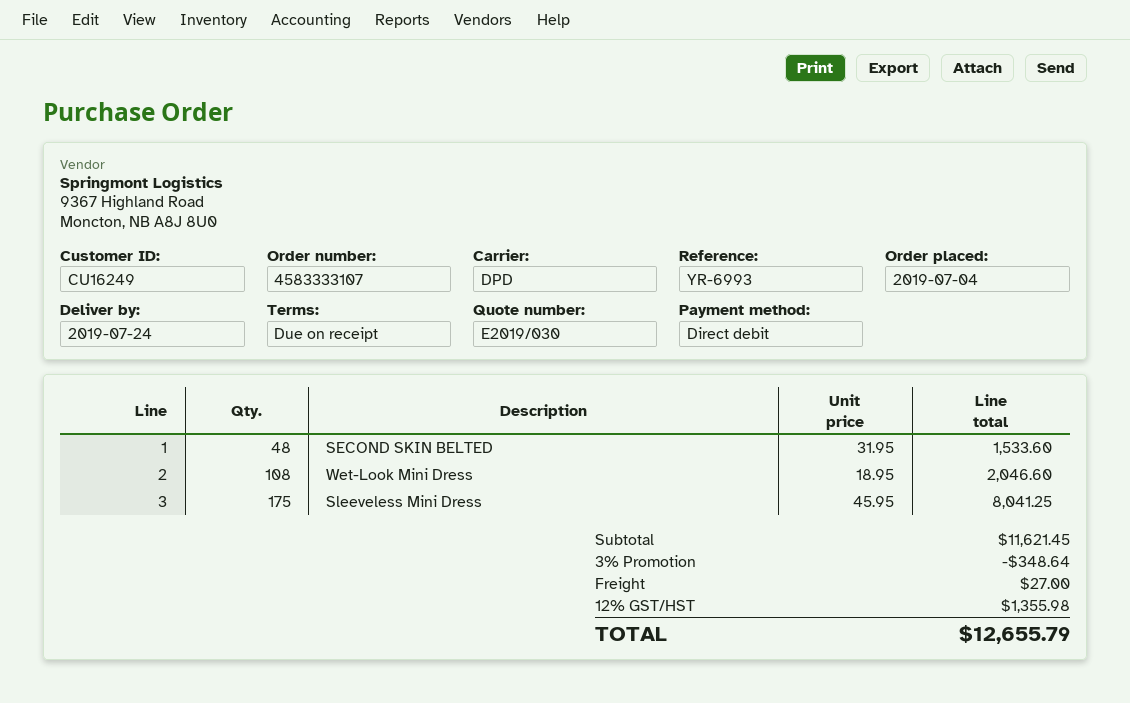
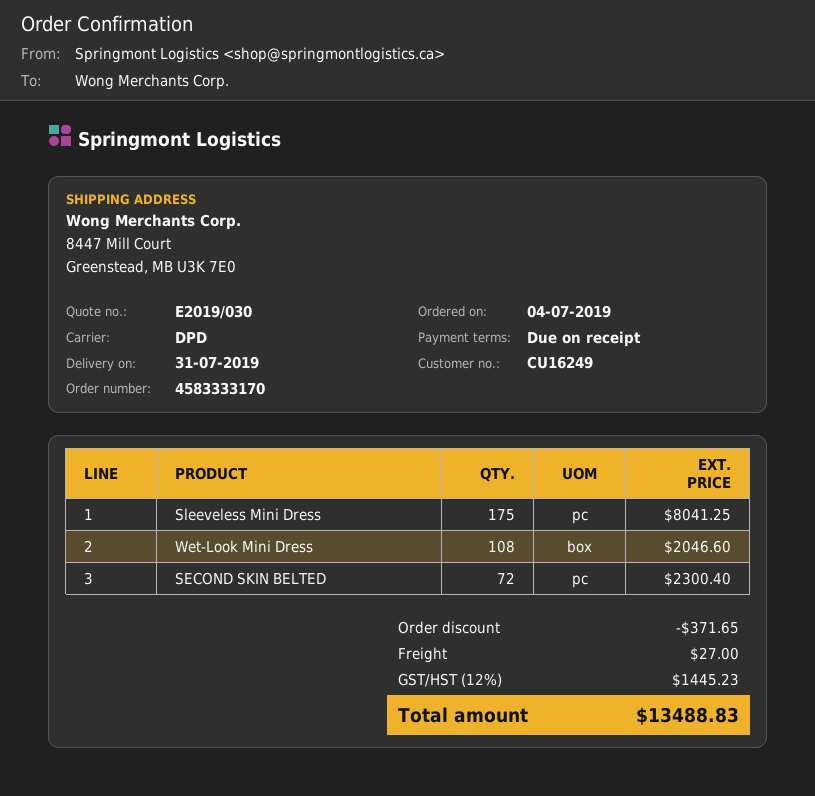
order number: 4583333107 -> 4583333170
delivery date: 2019-07-24 -> 2019-07-31
SECOND SKIN BELTED: 48 for 1533.60 -> 72 for 2300.40
discount: 348.64 -> 371.65
tax: 12% = 1355.98 -> 12% = 1445.23
total: 12655.79 -> 13488.83

